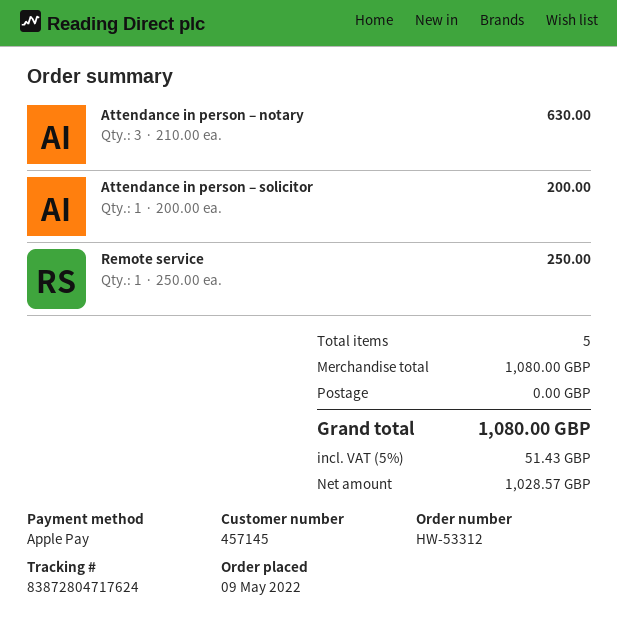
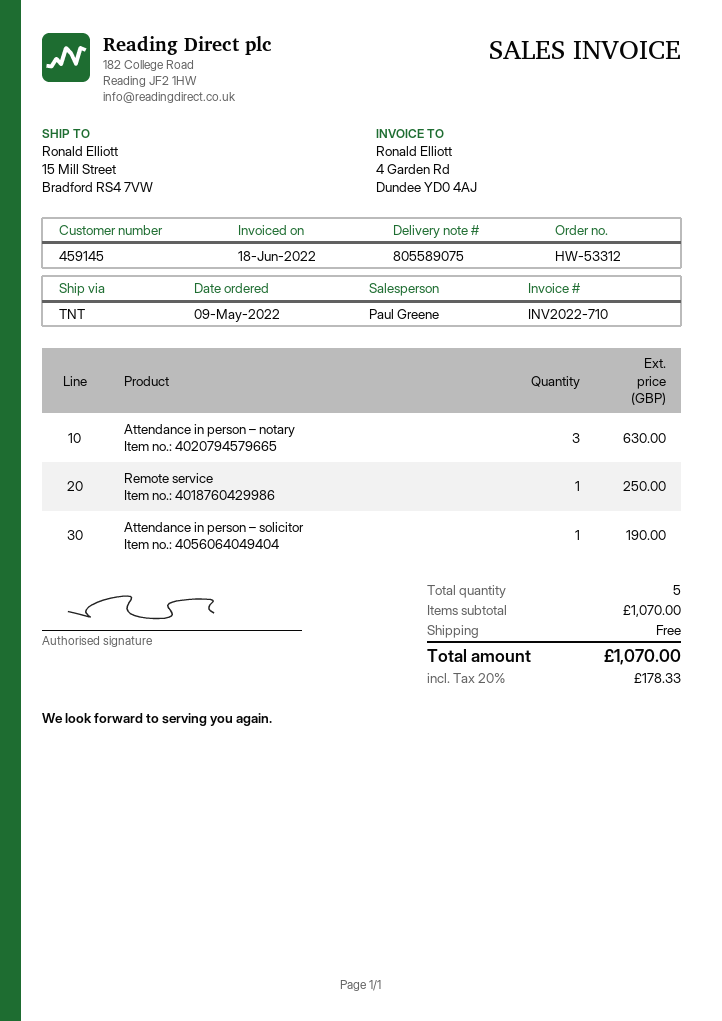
customer number: 457145 -> 459145
Attendance in person – solicitor: 1 for 200.00 -> 1 for 190.00
subtotal: 1080.00 -> 1070.00
tax: 5% = 51.43 -> 20% = 178.33
total: 1080.00 -> 1070.00

